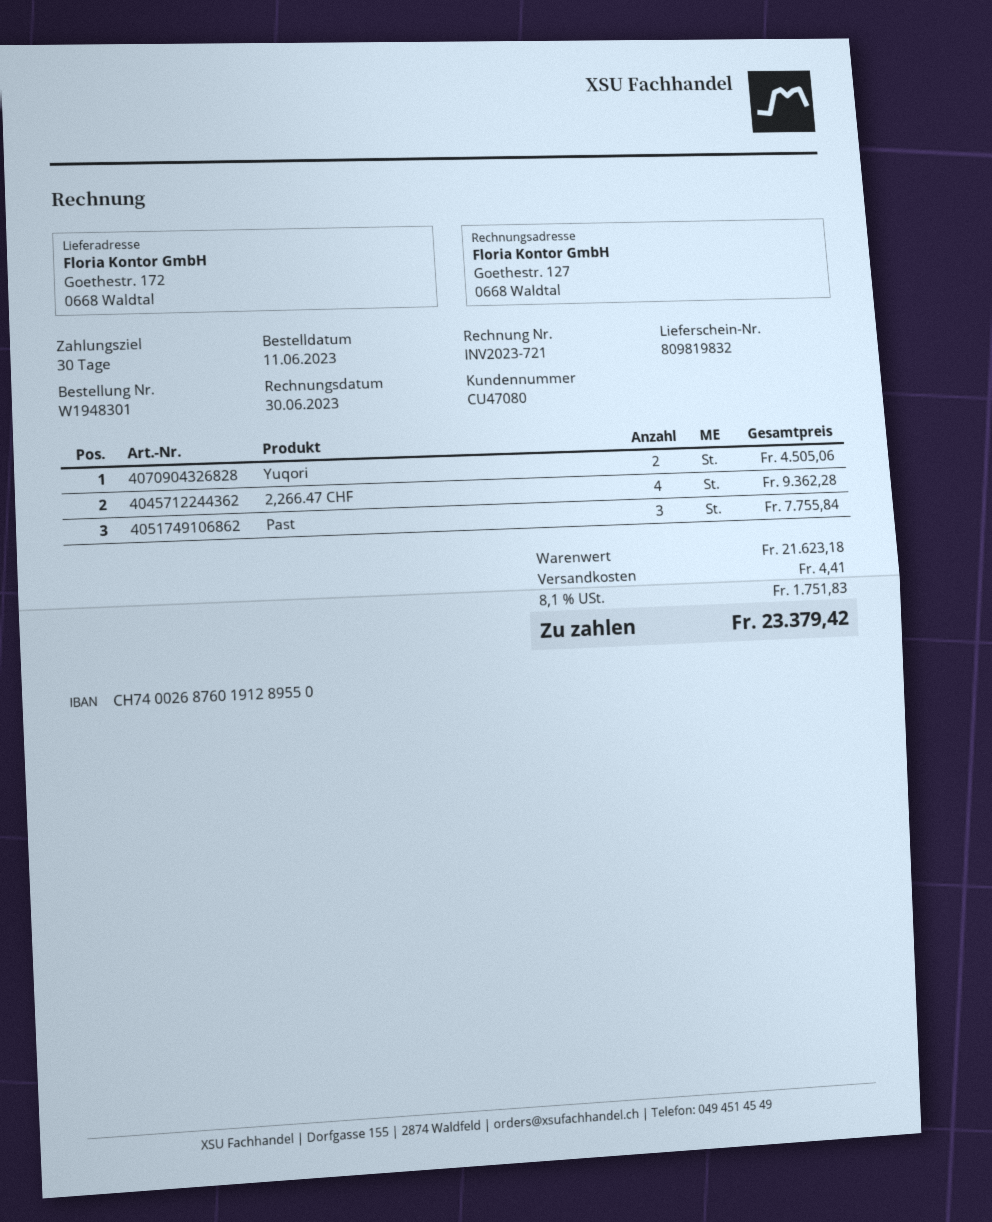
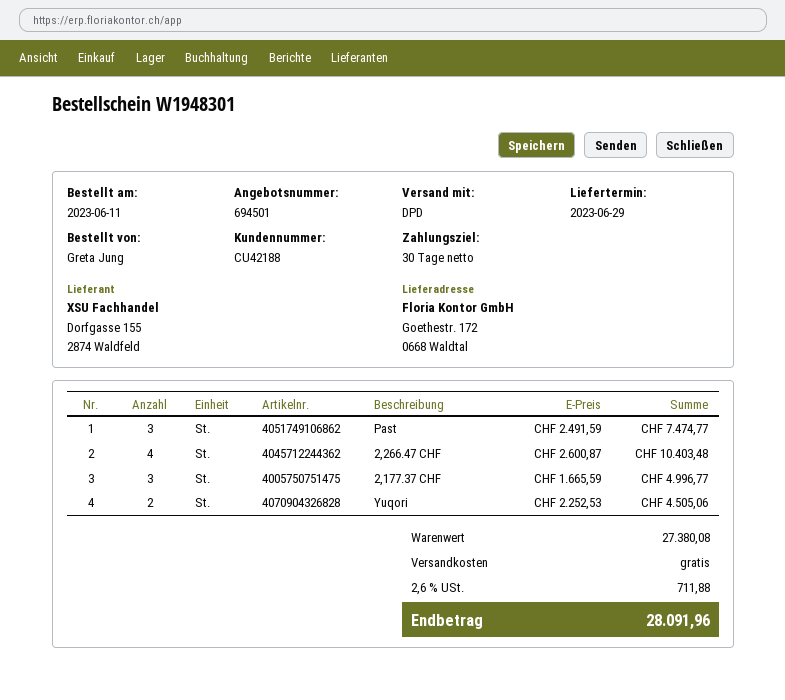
customer number: CU47080 -> CU42188
2,266.47 CHF: 4 for 9362.28 -> 4 for 10403.48
Past: 3 for 7755.84 -> 3 for 7474.77
2,177.37 CHF: none -> 3 for 4996.77
subtotal: 21623.18 -> 27380.08
shipping: 4.41 -> 0.00
tax: 8.1% = 1751.83 -> 2.6% = 711.88
total: 23379.42 -> 28091.96

